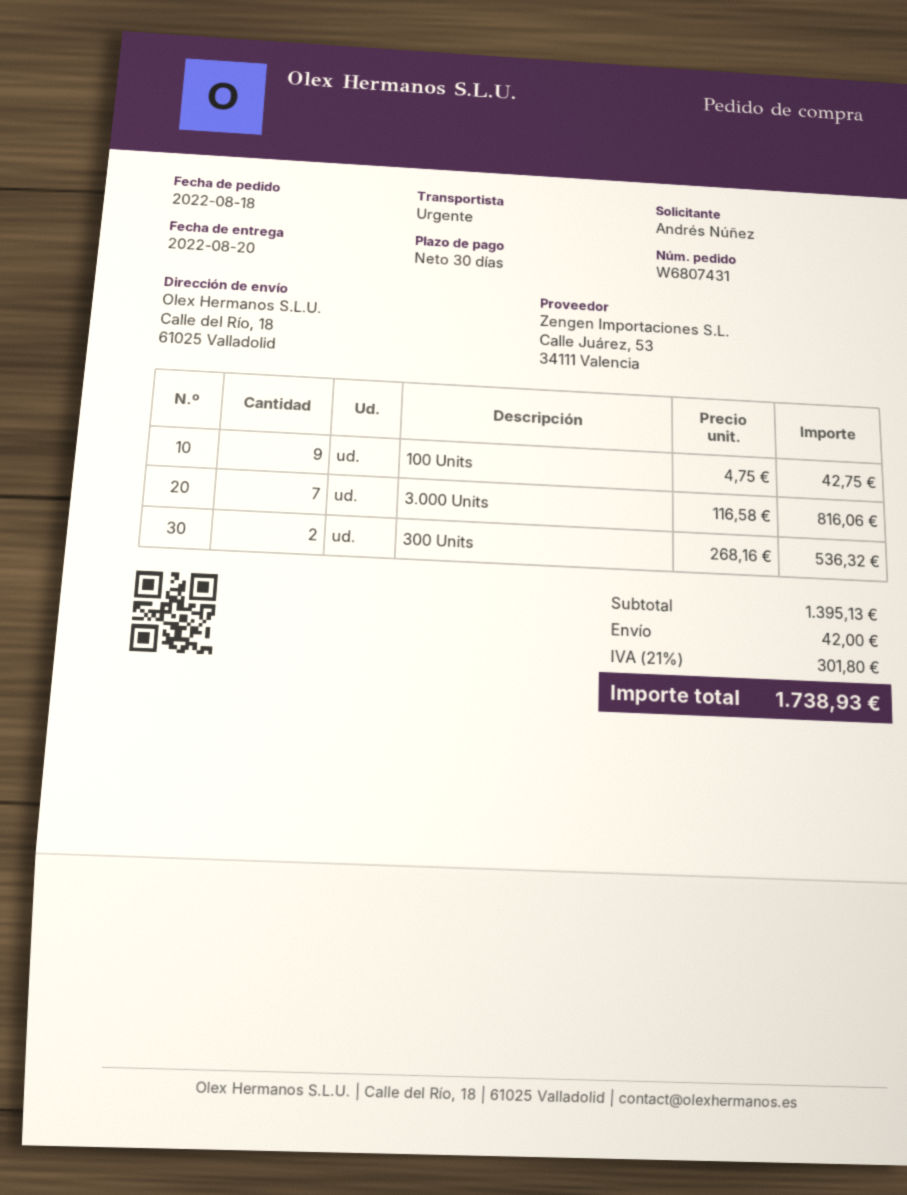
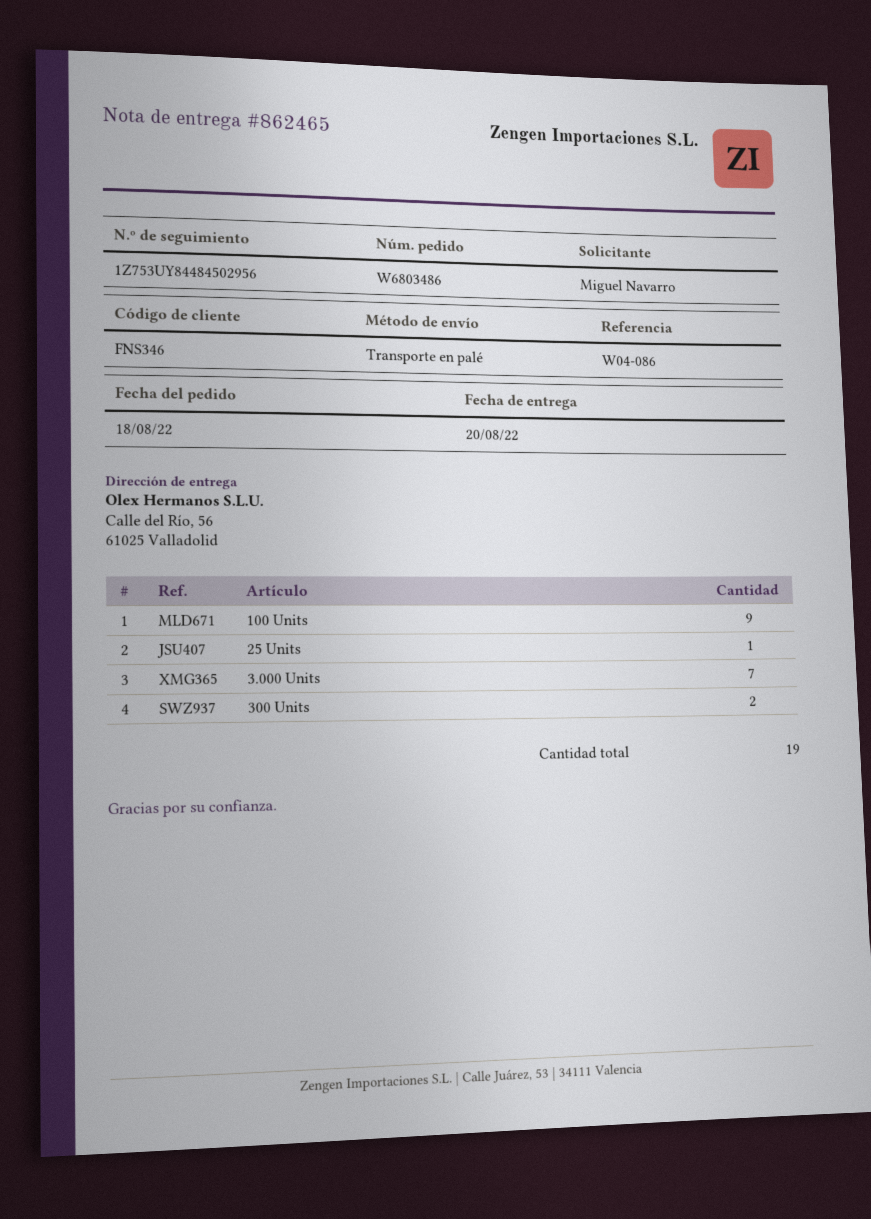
order number: W6807431 -> W6803486
ordered by: Andrés Núñez -> Miguel Navarro
shipping method: express -> pallet freight
ship to: Calle del Río, 18, 61025 Valladolid -> Calle del Río, 56, 61025 Valladolid
25 Units: none -> 1

